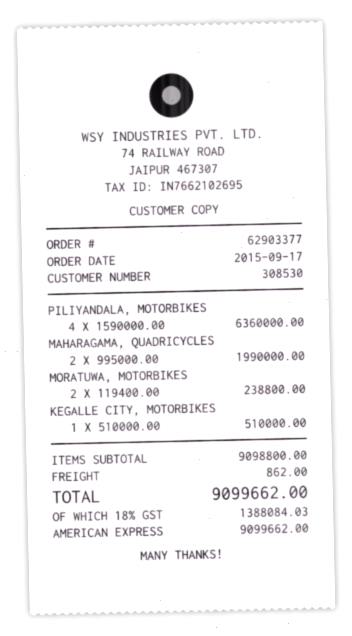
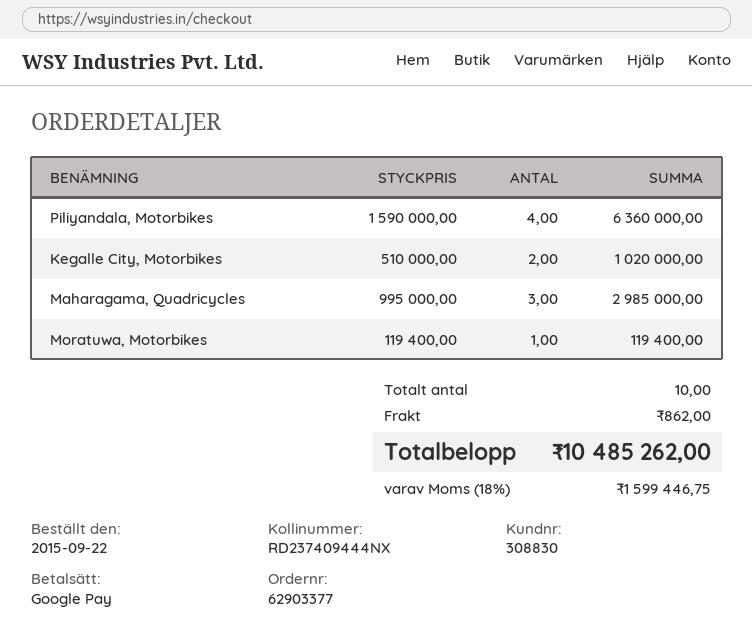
order date: 2015-09-17 -> 2015-09-22
customer number: 308530 -> 308830
payment method: American Express -> Google Pay
MAHARAGAMA, QUADRICYCLES: 2 x 995000.00 = 1990000.00 -> 3 x 995000.00 = 2985000.00
MORATUWA, MOTORBIKES: 2 x 119400.00 = 238800.00 -> 1 x 119400.00 = 119400.00
KEGALLE CITY, MOTORBIKES: 1 x 510000.00 = 510000.00 -> 2 x 510000.00 = 1020000.00
tax: 18% = 1388084.03 -> 18% = 1599446.75
total: 9099662.00 -> 10485262.00

